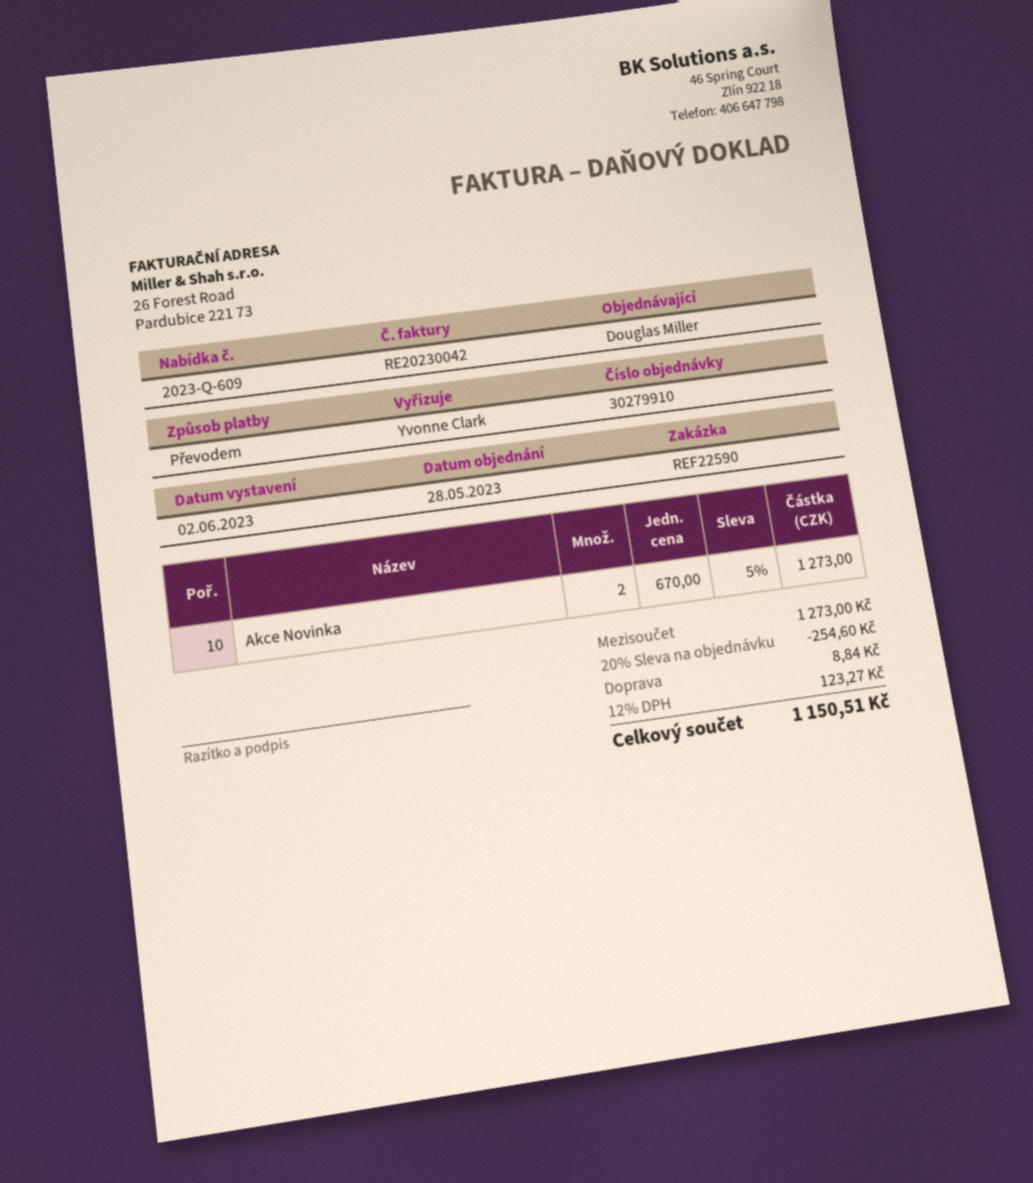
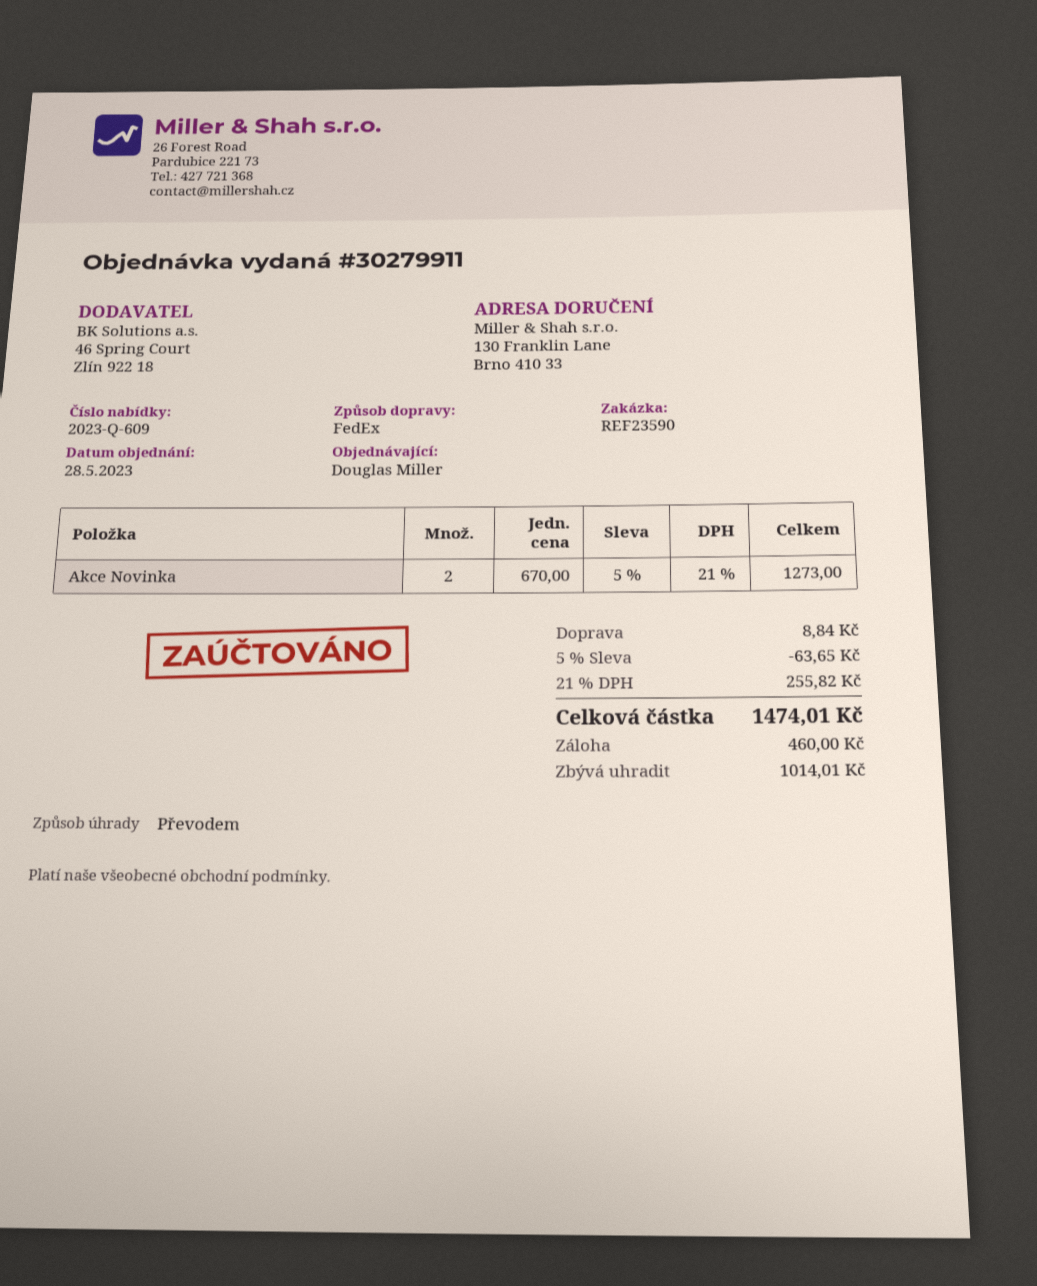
order number: 30279910 -> 30279911
reference: REF22590 -> REF23590
discount: 20% = 254.60 -> 5% = 63.65
tax: 12% = 123.27 -> 21% = 255.82
total: 1150.51 -> 1474.01

